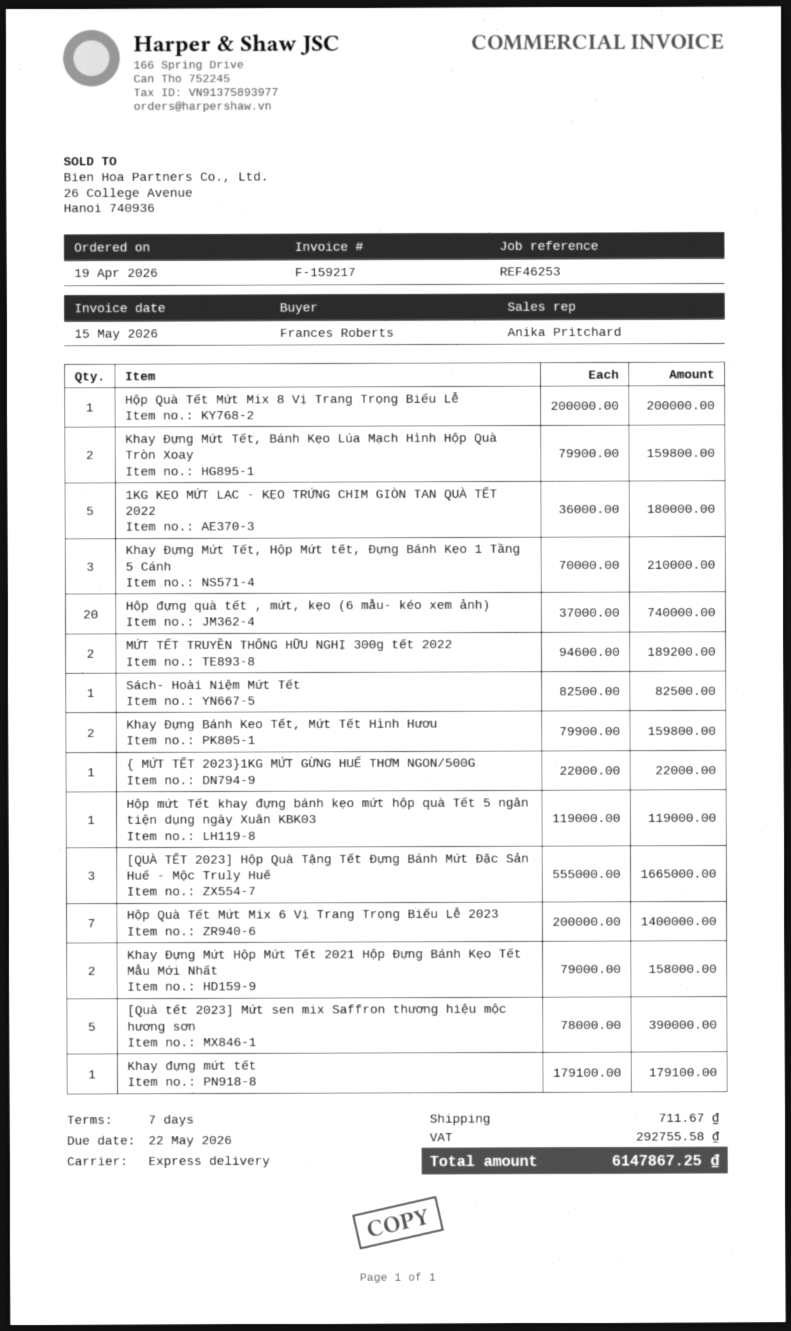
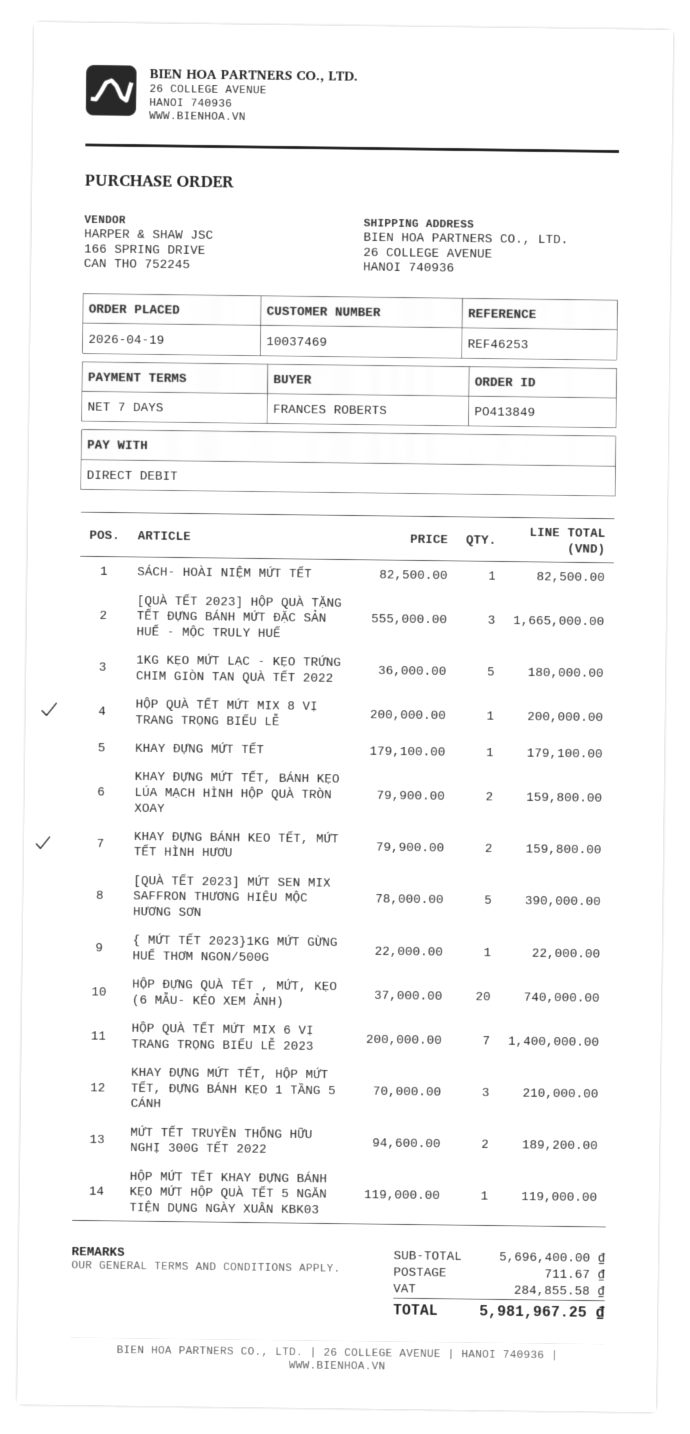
Khay Đựng Mứt Hộp Mứt Tết 2021 Hộp Đựng Bánh Kẹo Tết Mẫu Mới Nhất: 2 x 79000.00 = 158000.00 -> none
tax: 292755.58 -> 284855.58
total: 6147867.25 -> 5981967.25

